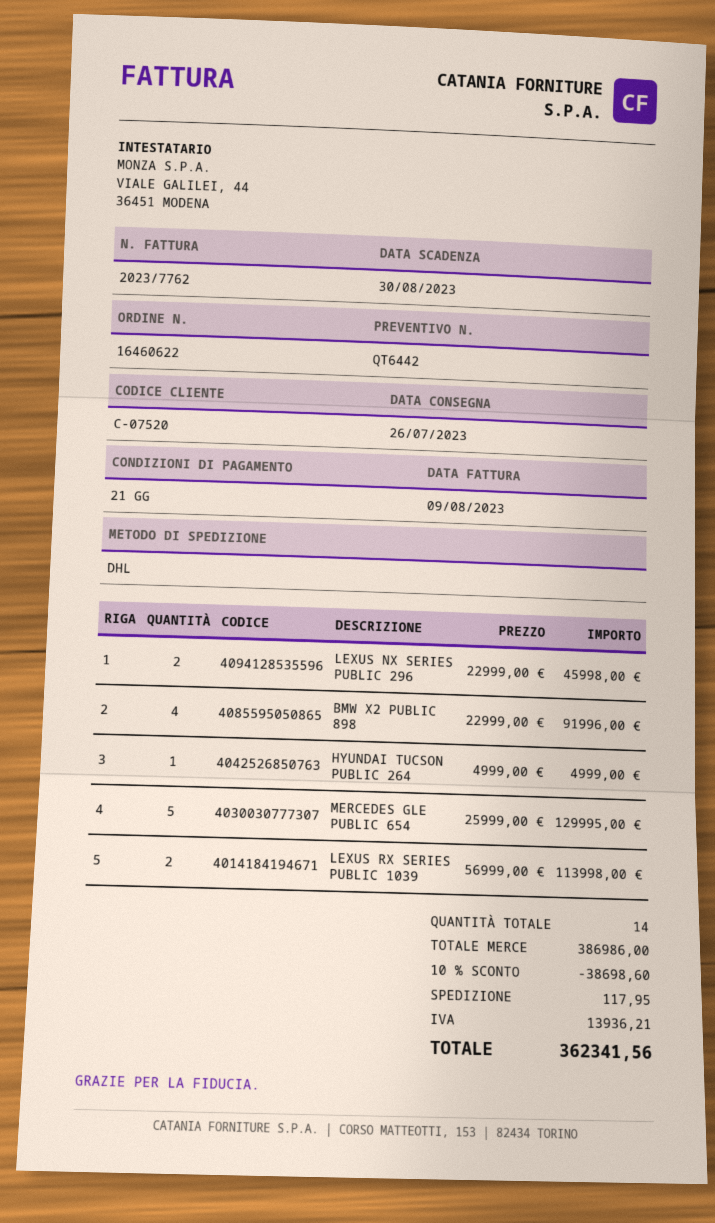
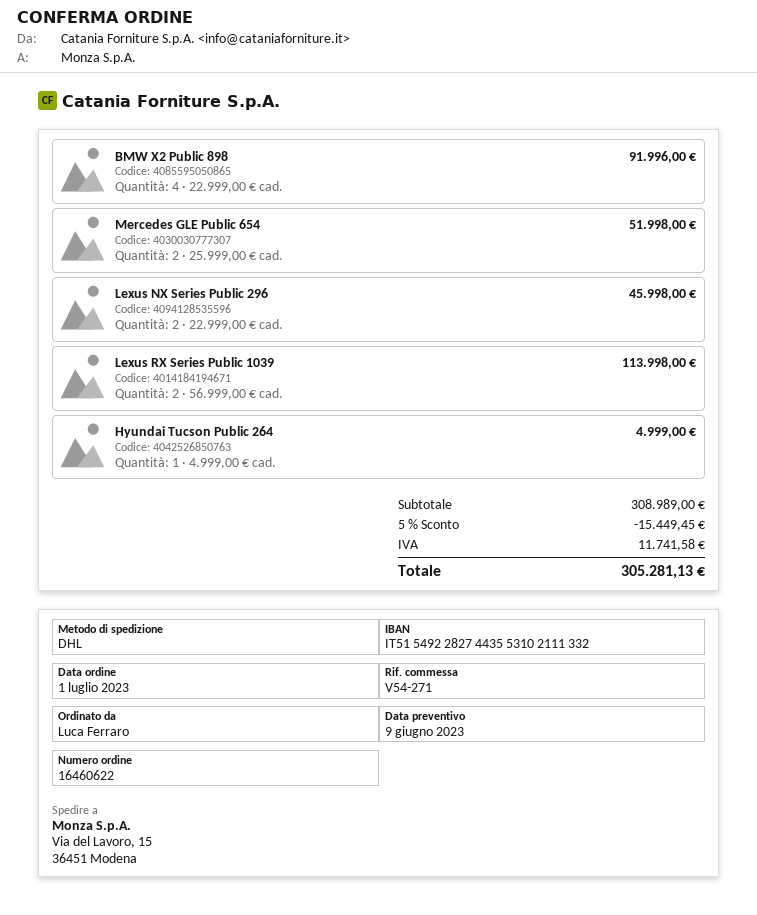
MERCEDES GLE PUBLIC 654: 5 x 25999.00 = 129995.00 -> 2 x 25999.00 = 51998.00
subtotal: 386986.00 -> 308989.00
discount: 10% = 38698.60 -> 5% = 15449.45
shipping: 117.95 -> none
tax: 13936.21 -> 11741.58
total: 362341.56 -> 305281.13

